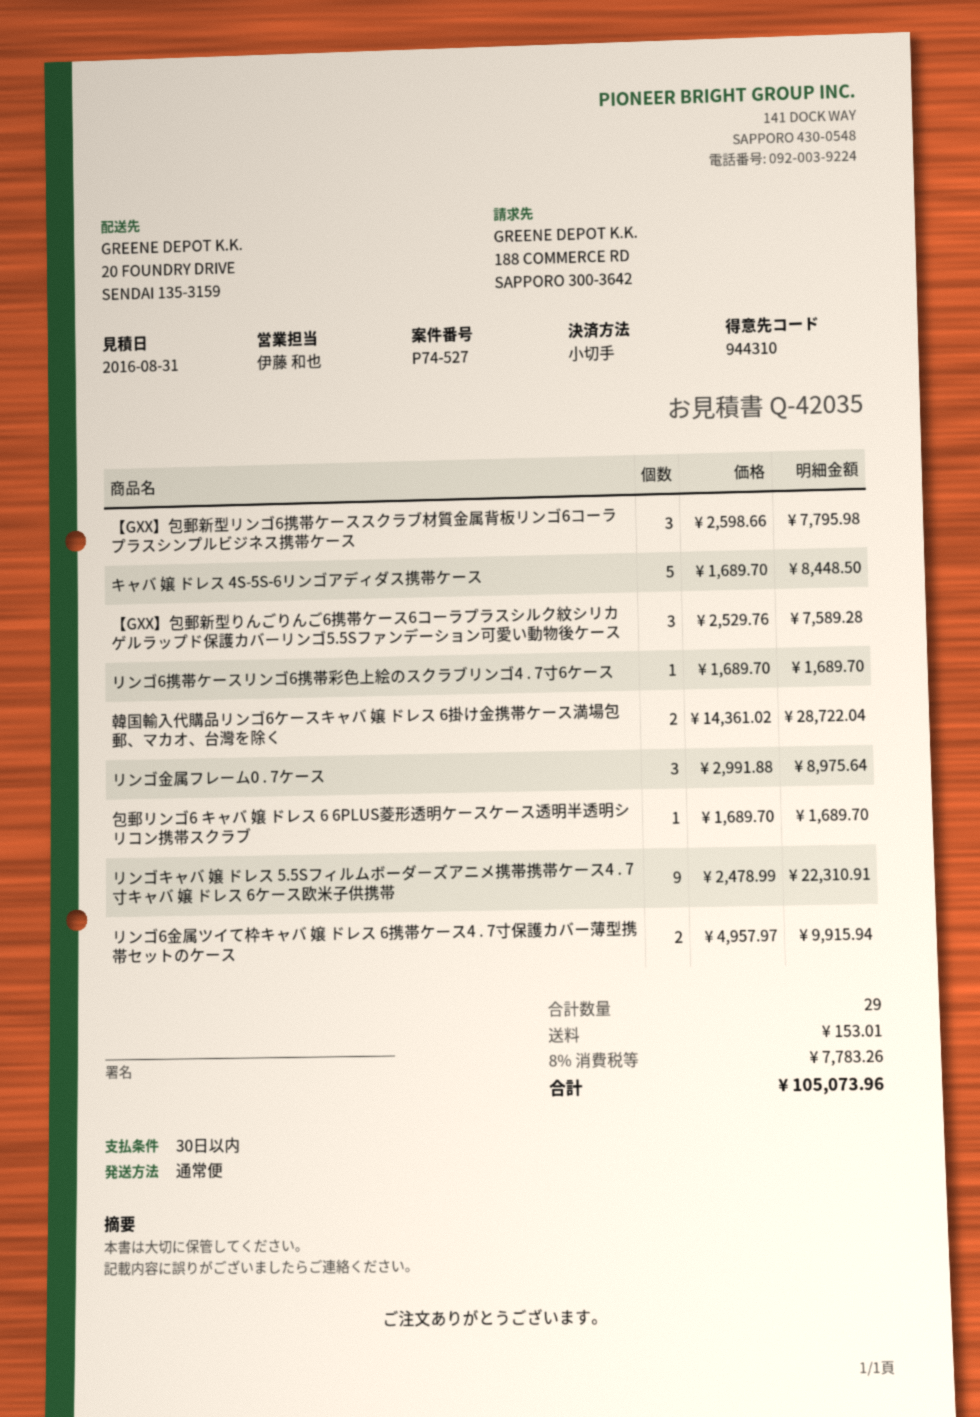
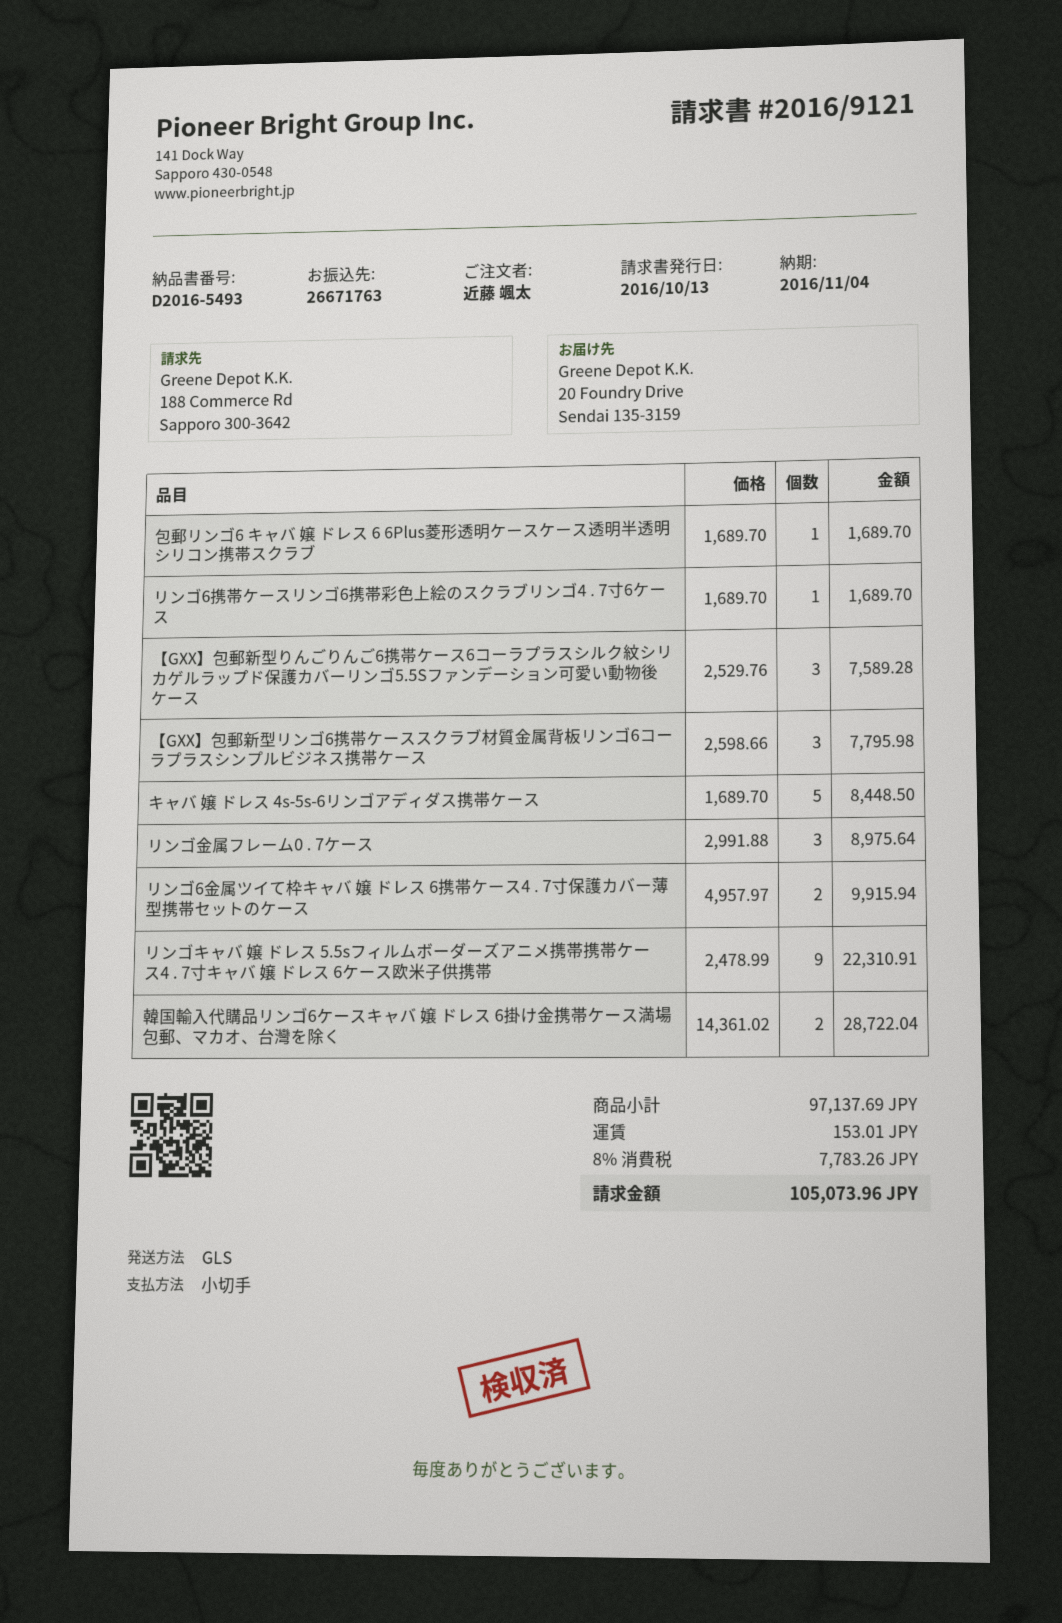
shipping method: standard -> GLS

